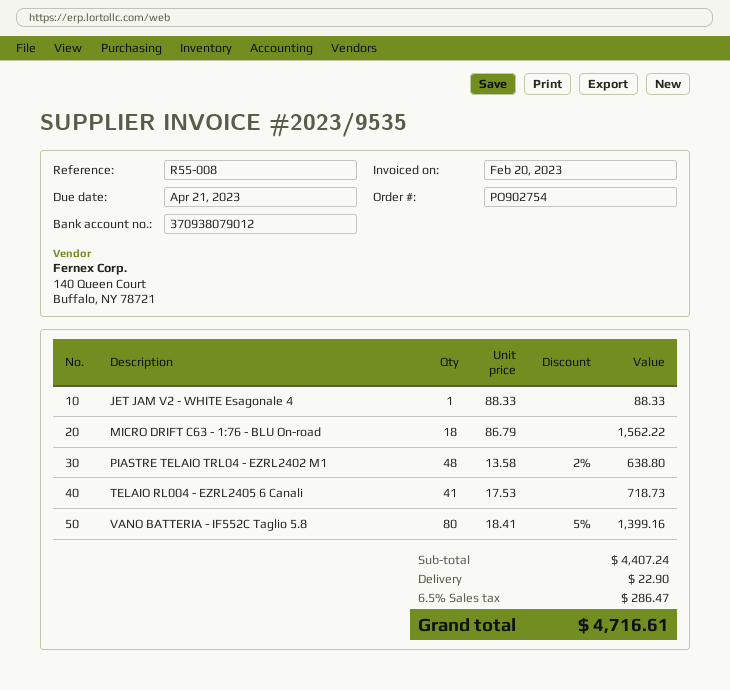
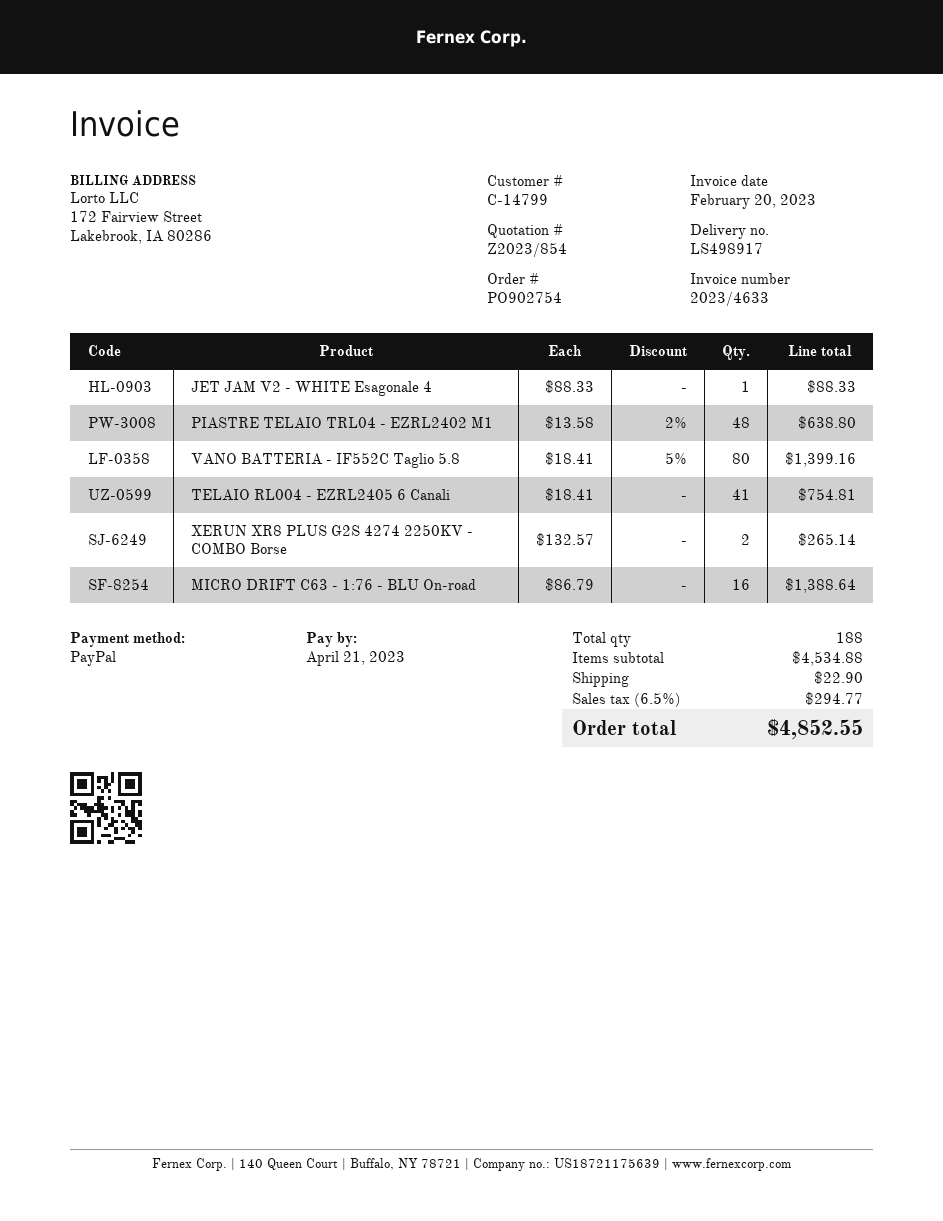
invoice number: 2023/9535 -> 2023/4633
MICRO DRIFT C63 - 1:76 - BLU On-road: 18 x 86.79 = 1562.22 -> 16 x 86.79 = 1388.64
TELAIO RL004 - EZRL2405 6 Canali: 41 x 17.53 = 718.73 -> 41 x 18.41 = 754.81
XERUN XR8 PLUS G2S 4274 2250KV - COMBO Borse: none -> 2 x 132.57 = 265.14
subtotal: 4407.24 -> 4534.88
tax: 6.5% = 286.47 -> 6.5% = 294.77
total: 4716.61 -> 4852.55

